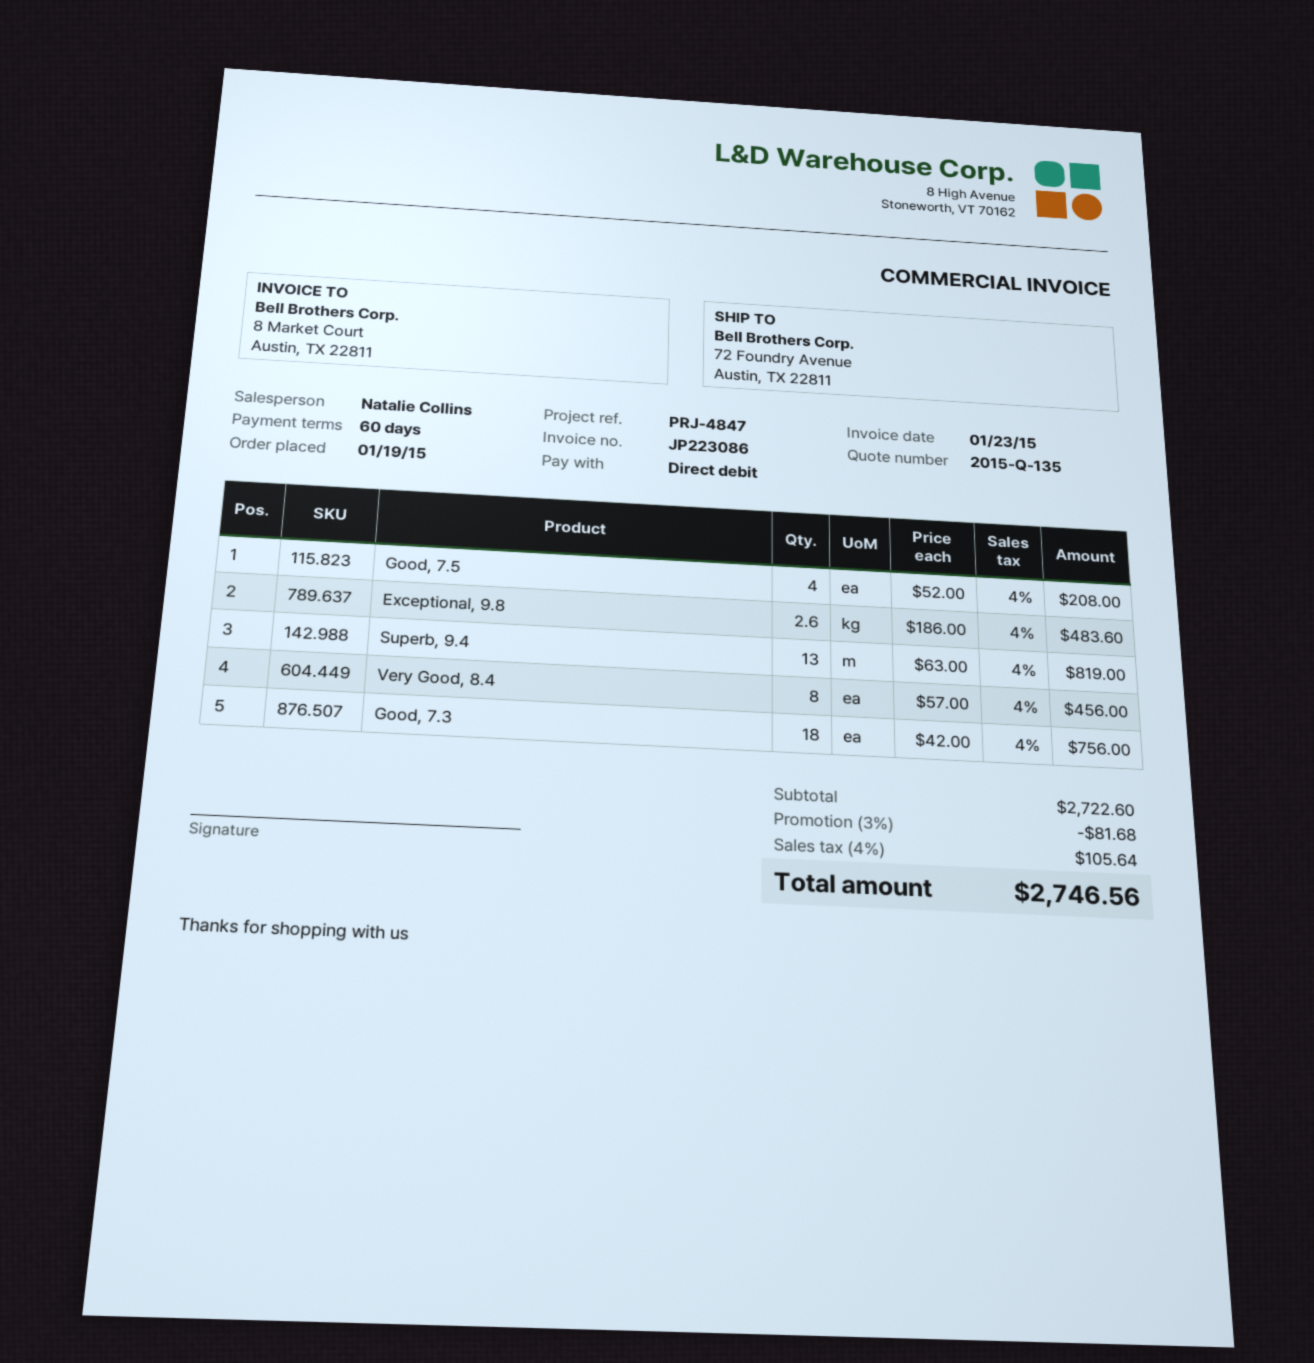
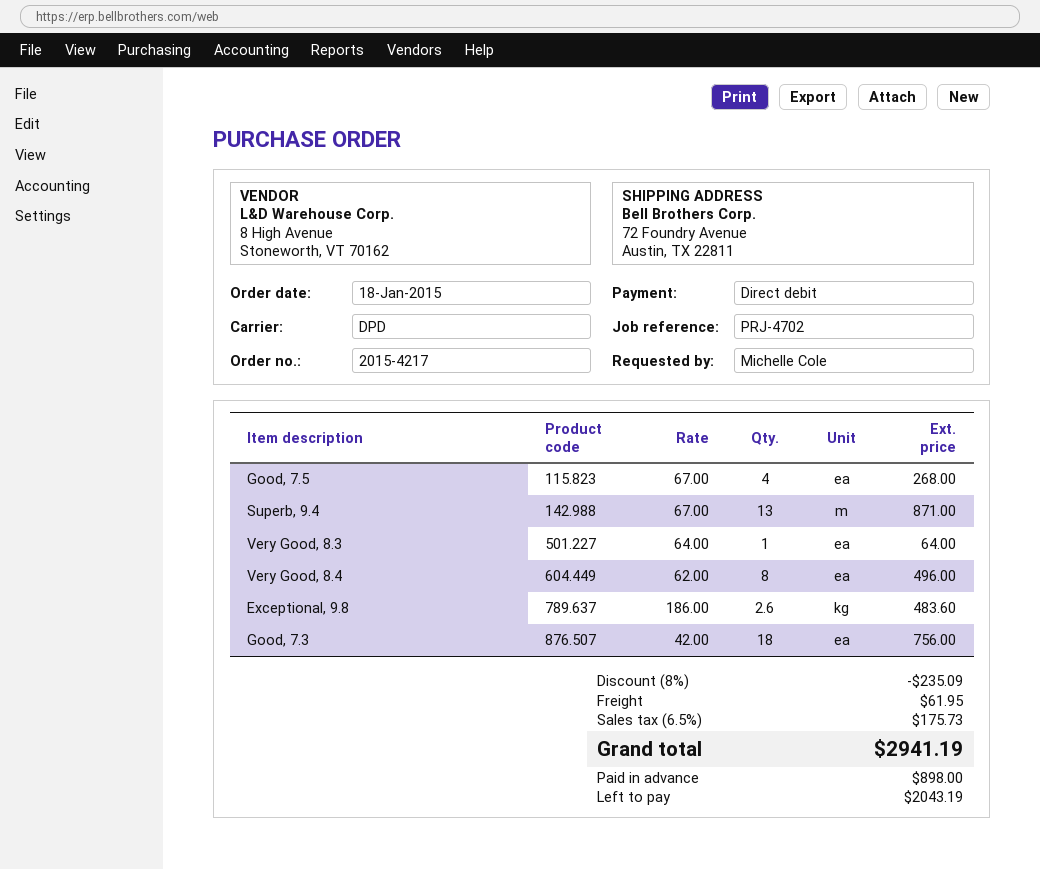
order date: 2015-01-19 -> 2015-01-18
reference: PRJ-4847 -> PRJ-4702
Good, 7.5: 4 x 52.00 = 208.00 -> 4 x 67.00 = 268.00
Superb, 9.4: 13 x 63.00 = 819.00 -> 13 x 67.00 = 871.00
Very Good, 8.4: 8 x 57.00 = 456.00 -> 8 x 62.00 = 496.00
Very Good, 8.3: none -> 1 x 64.00 = 64.00
discount: 3% = 81.68 -> 8% = 235.09
shipping: none -> 61.95
tax: 4% = 105.64 -> 6.5% = 175.73
total: 2746.56 -> 2941.19

